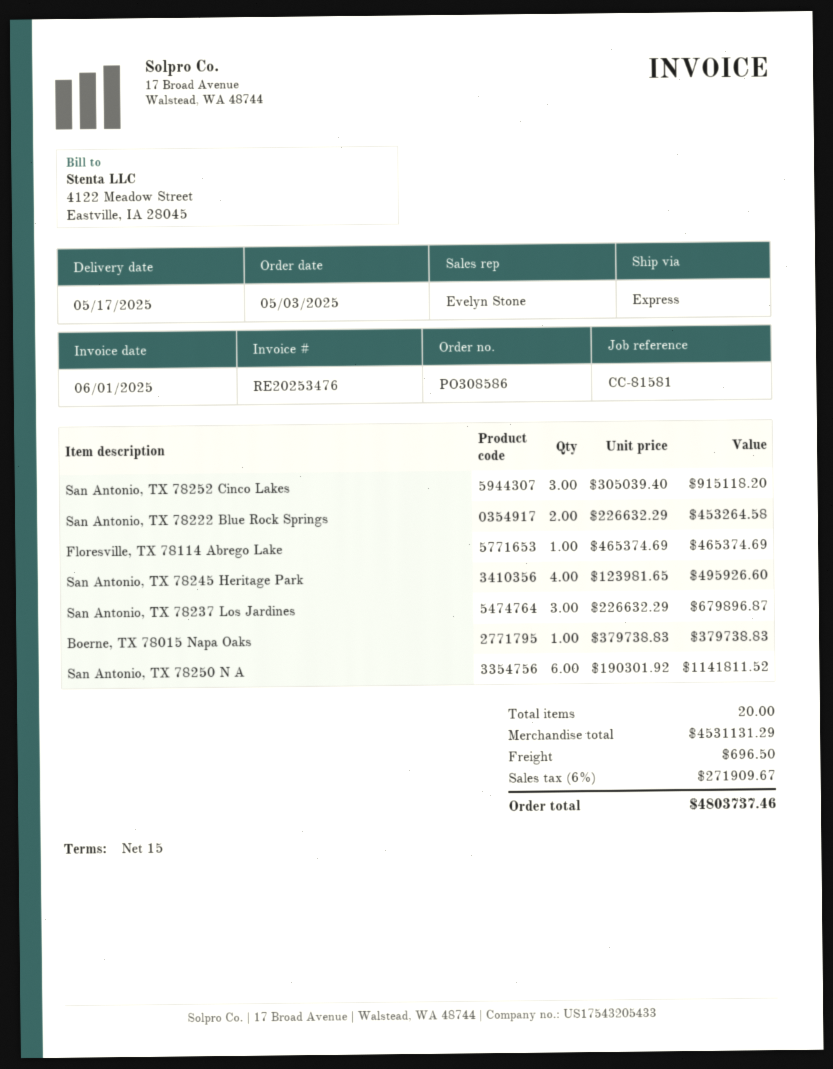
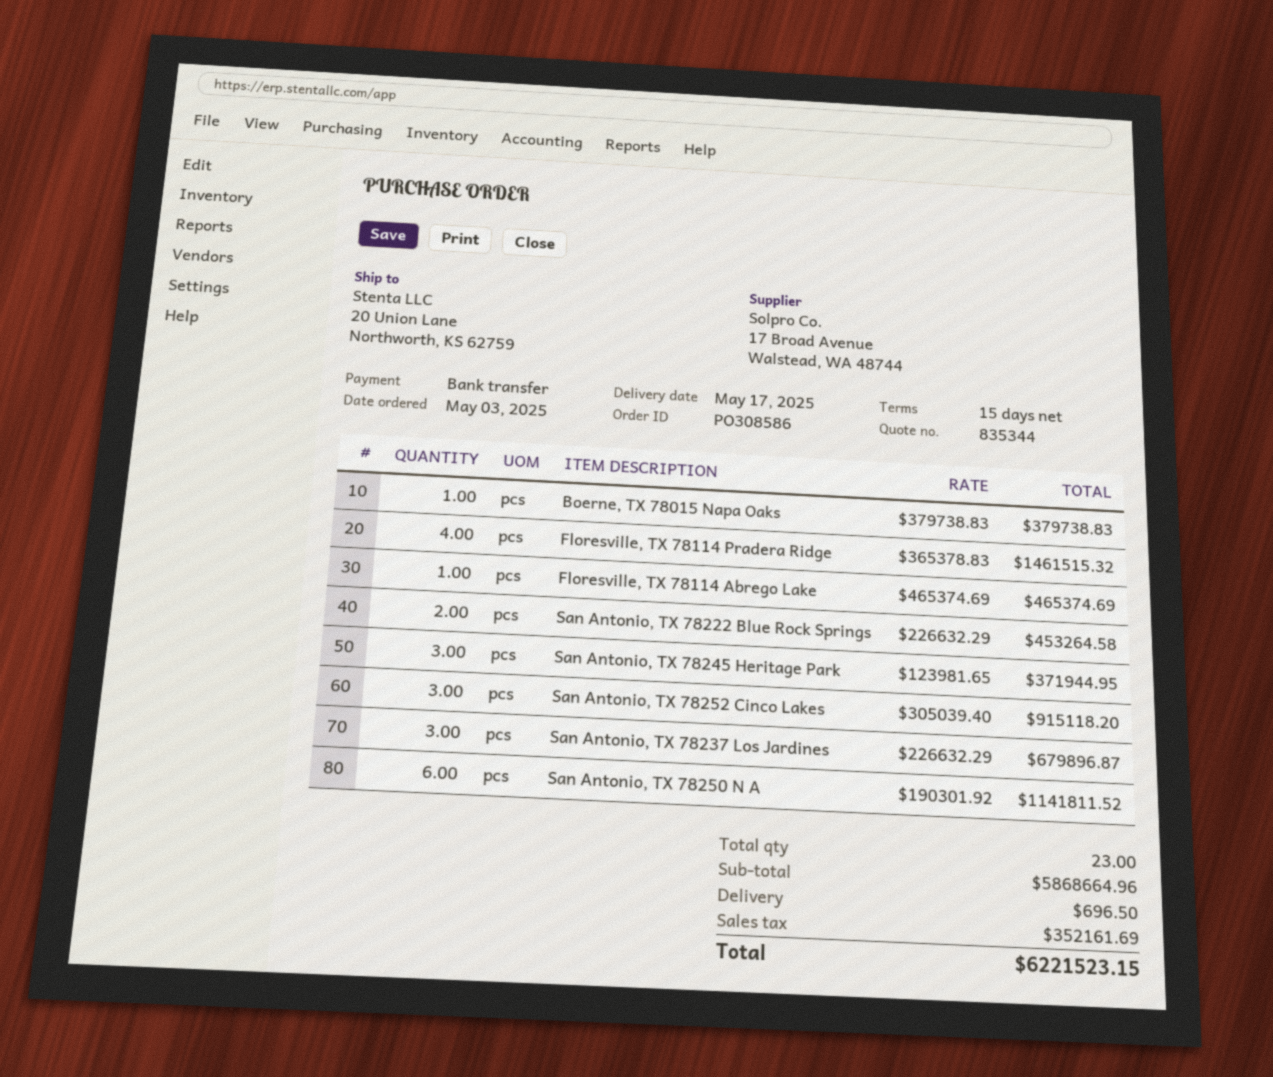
San Antonio, TX 78245 Heritage Park: 4 x 123981.65 = 495926.60 -> 3 x 123981.65 = 371944.95
Floresville, TX 78114 Pradera Ridge: none -> 4 x 365378.83 = 1461515.32
total quantity: 20 -> 23
subtotal: 4531131.29 -> 5868664.96
tax: 271909.67 -> 352161.69
total: 4803737.46 -> 6221523.15

